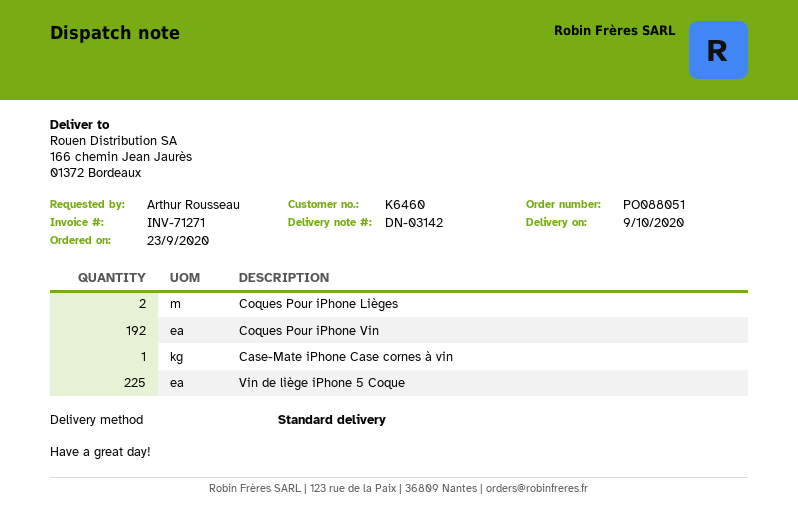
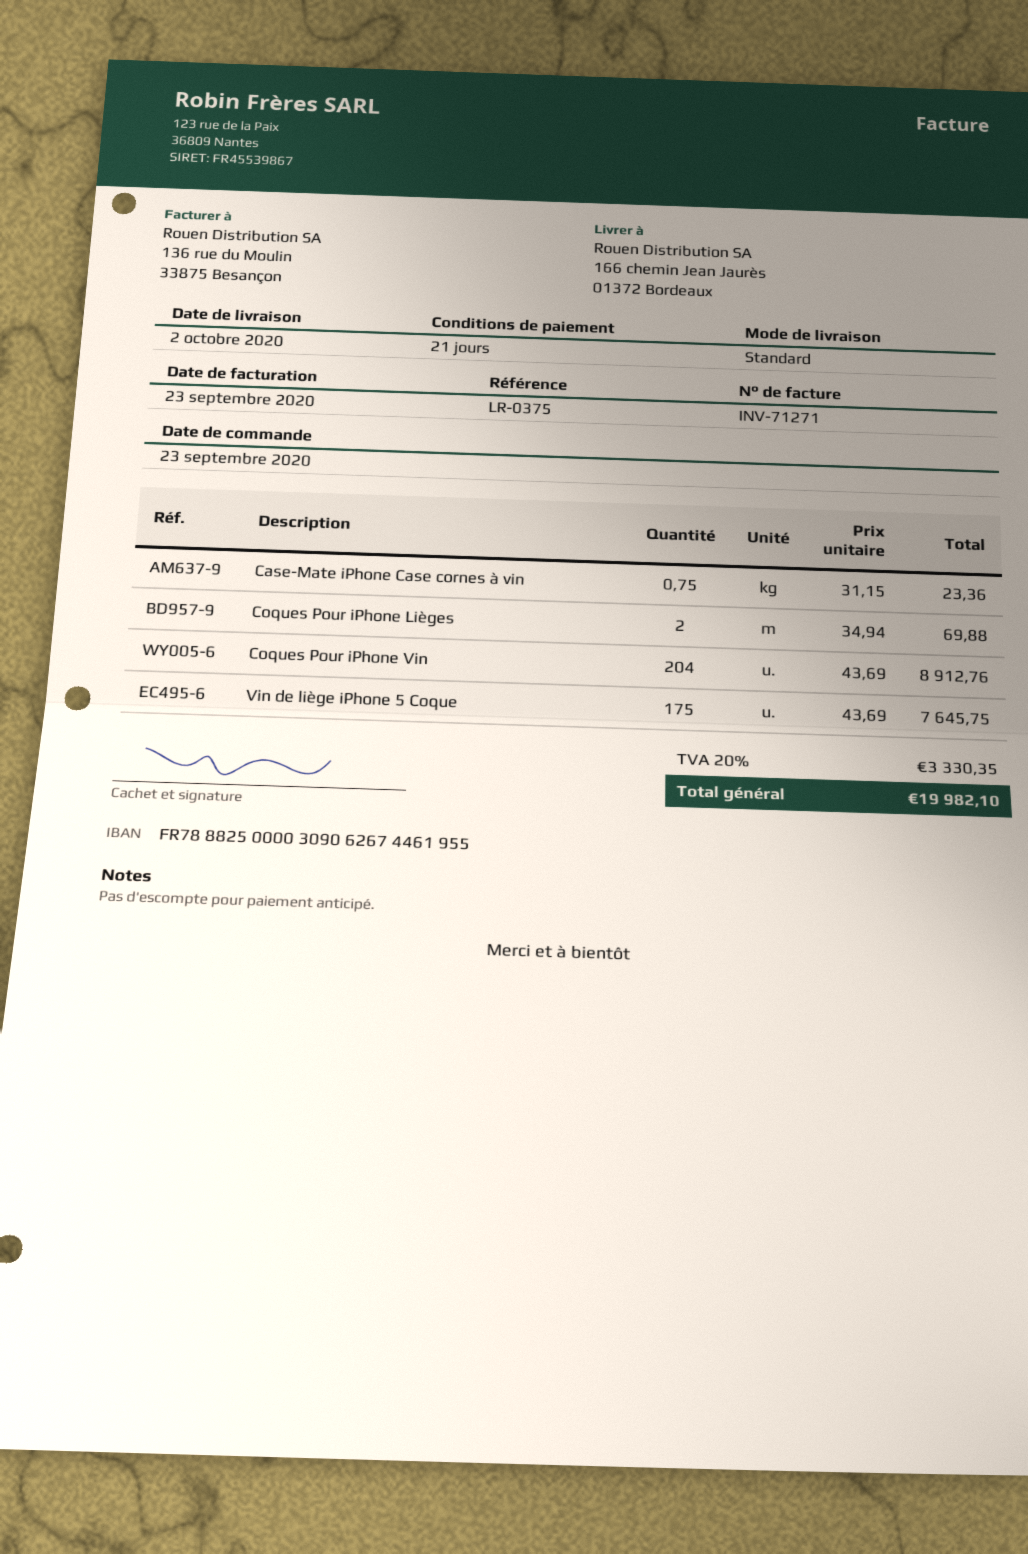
delivery date: 2020-10-09 -> 2020-10-02
Coques Pour iPhone Vin: 192 -> 204
Case-Mate iPhone Case cornes à vin: 1 -> 0.75
Vin de liège iPhone 5 Coque: 225 -> 175

